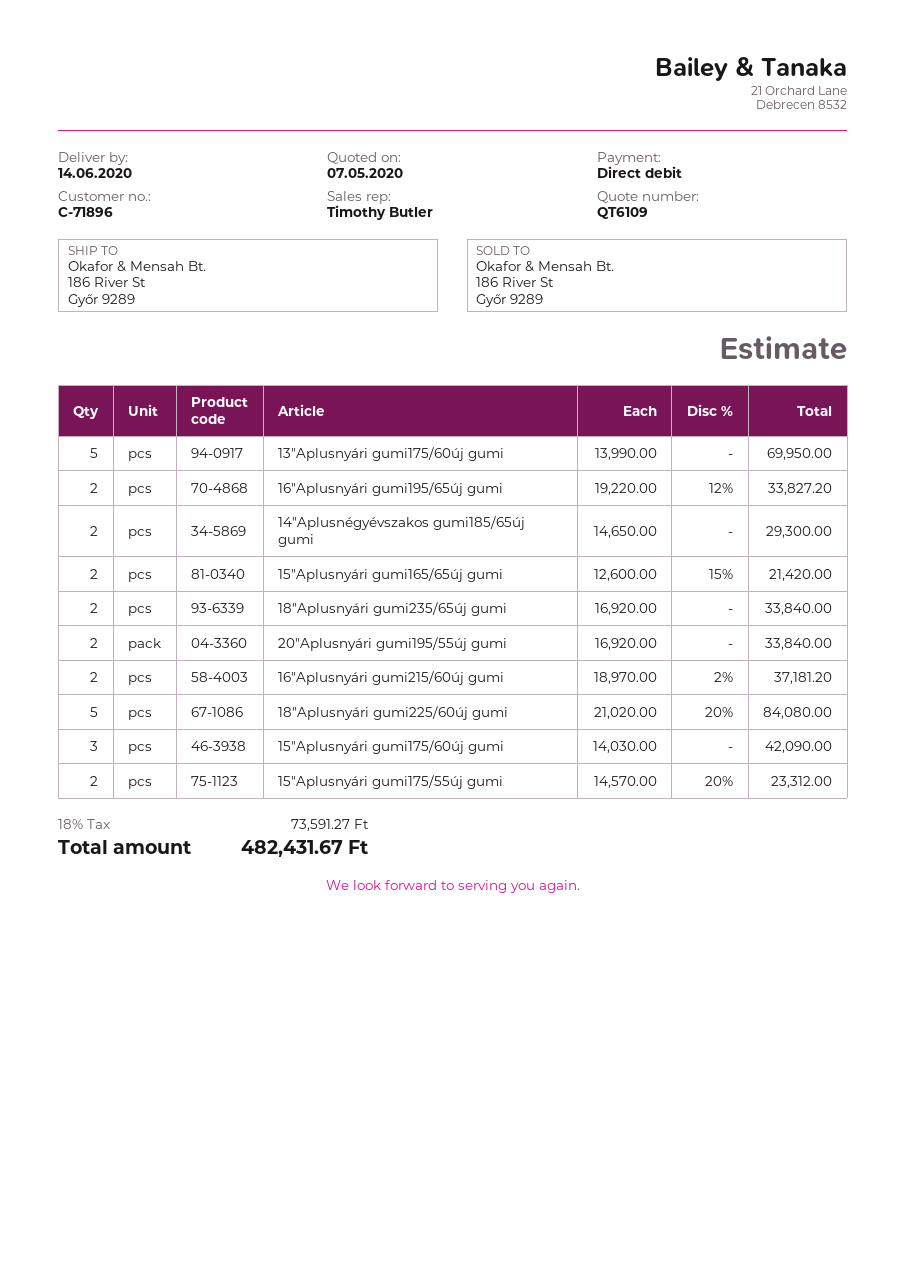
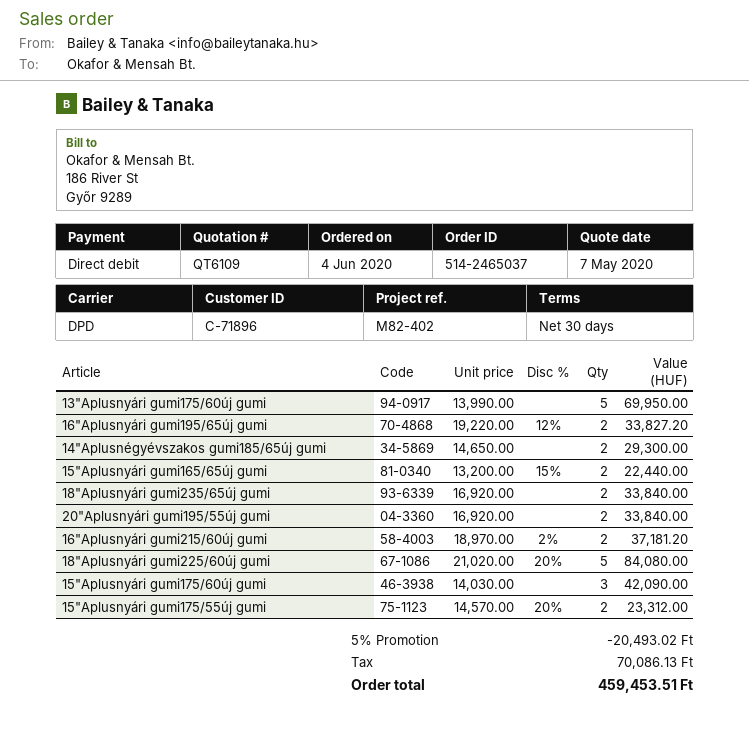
15"Aplusnyári gumi165/65új gumi: 2 x 12600.00 - 15% = 21420.00 -> 2 x 13200.00 - 15% = 22440.00
discount: none -> 5% = 20493.02
tax: 73591.27 -> 70086.13
total: 482431.67 -> 459453.51

